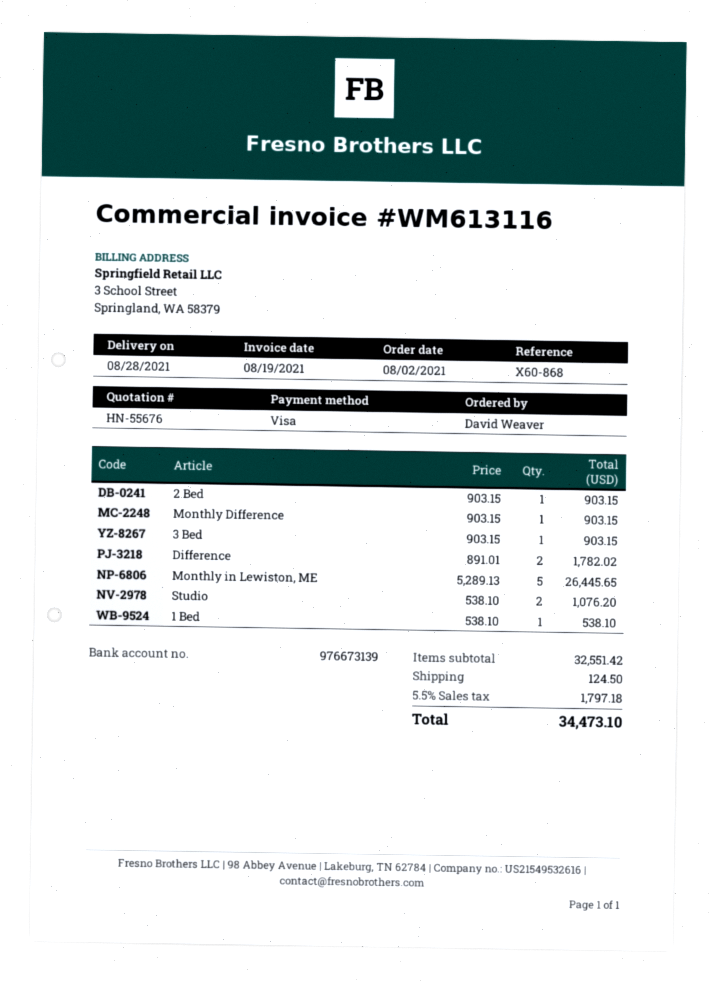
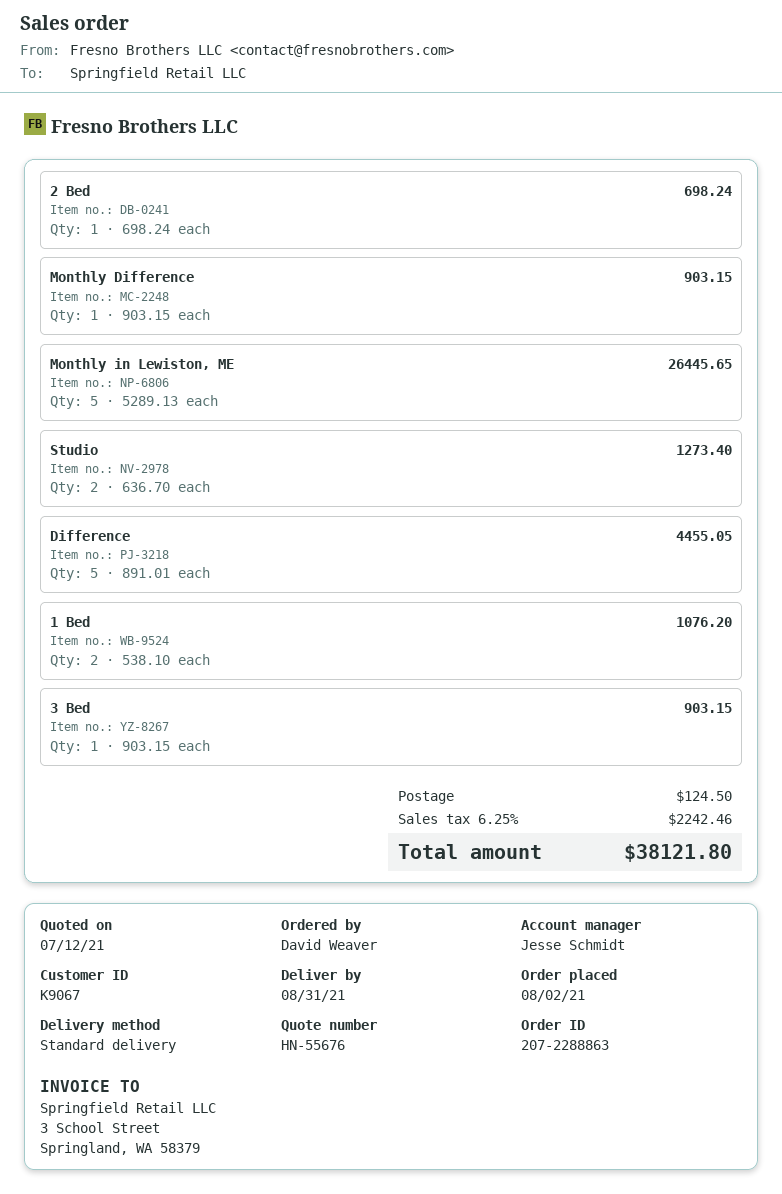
delivery date: 2021-08-28 -> 2021-08-31
2 Bed: 1 x 903.15 = 903.15 -> 1 x 698.24 = 698.24
Difference: 2 x 891.01 = 1782.02 -> 5 x 891.01 = 4455.05
Studio: 2 x 538.10 = 1076.20 -> 2 x 636.70 = 1273.40
1 Bed: 1 x 538.10 = 538.10 -> 2 x 538.10 = 1076.20
tax: 5.5% = 1797.18 -> 6.25% = 2242.46
total: 34473.10 -> 38121.80

